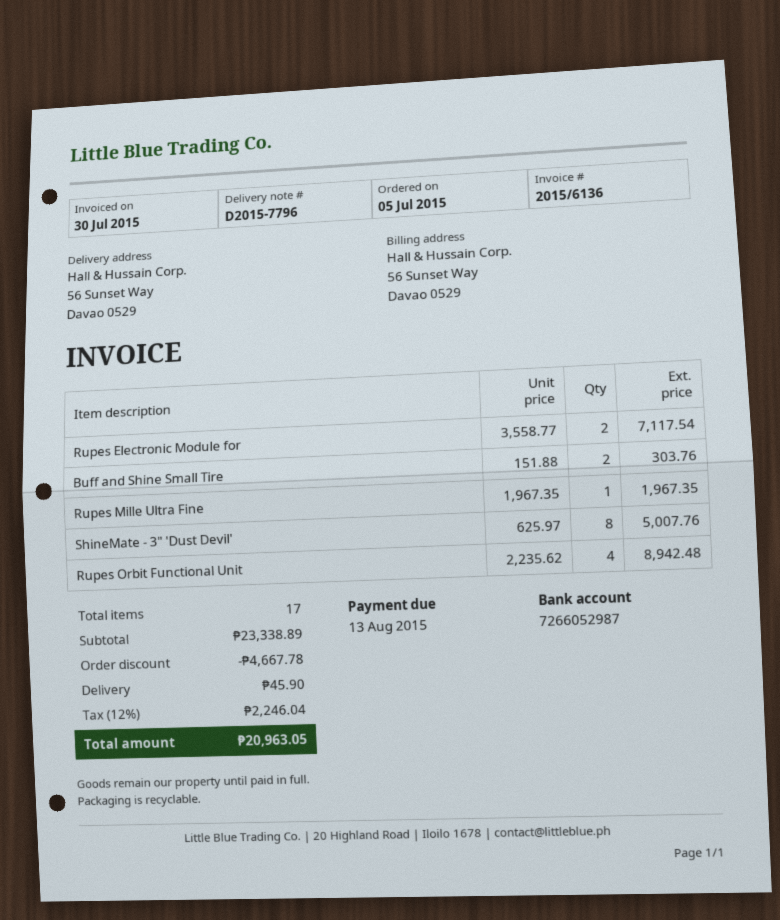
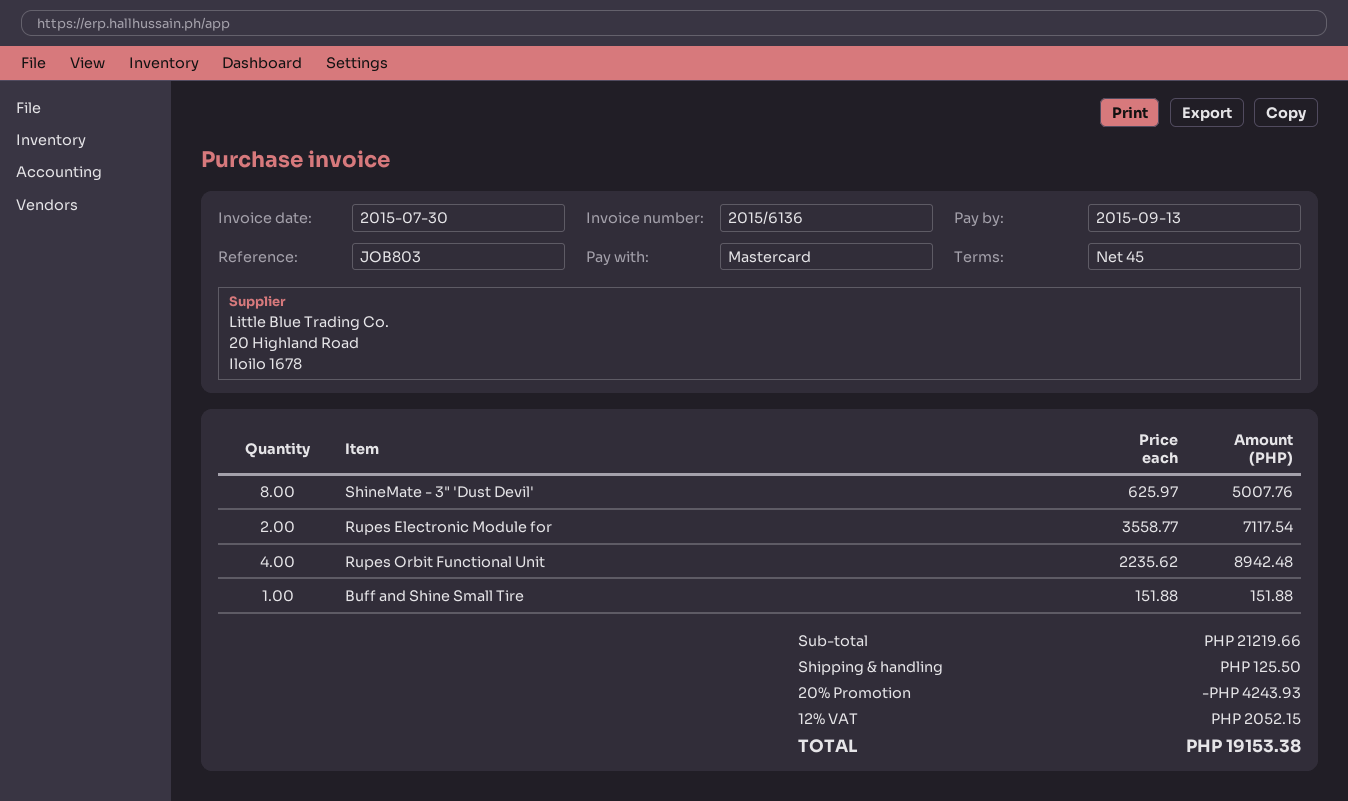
due date: 2015-08-13 -> 2015-09-13
Buff and Shine Small Tire: 2 x 151.88 = 303.76 -> 1 x 151.88 = 151.88
Rupes Mille Ultra Fine: 1 x 1967.35 = 1967.35 -> none
subtotal: 23338.89 -> 21219.66
discount: 4667.78 -> 4243.93
shipping: 45.90 -> 125.50
tax: 12% = 2246.04 -> 12% = 2052.15
total: 20963.05 -> 19153.38

